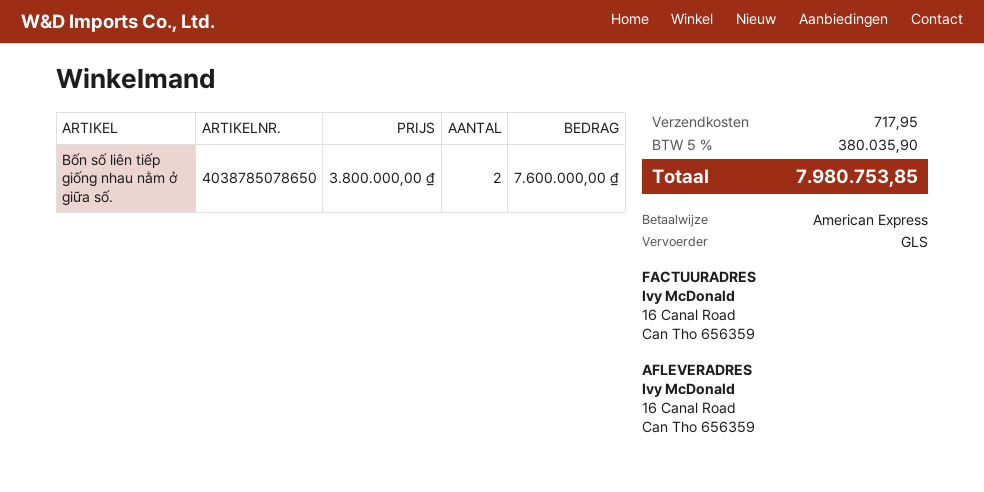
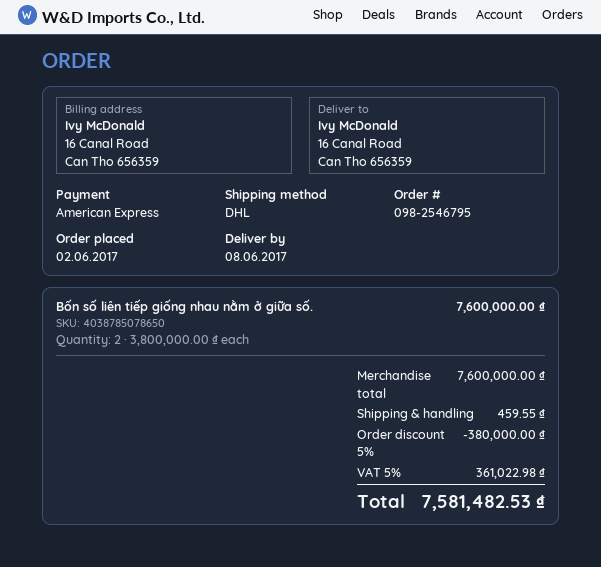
shipping method: GLS -> DHL
discount: none -> 5% = 380000.00
shipping: 717.95 -> 459.55
tax: 5% = 380035.90 -> 5% = 361022.98
total: 7980753.85 -> 7581482.53

